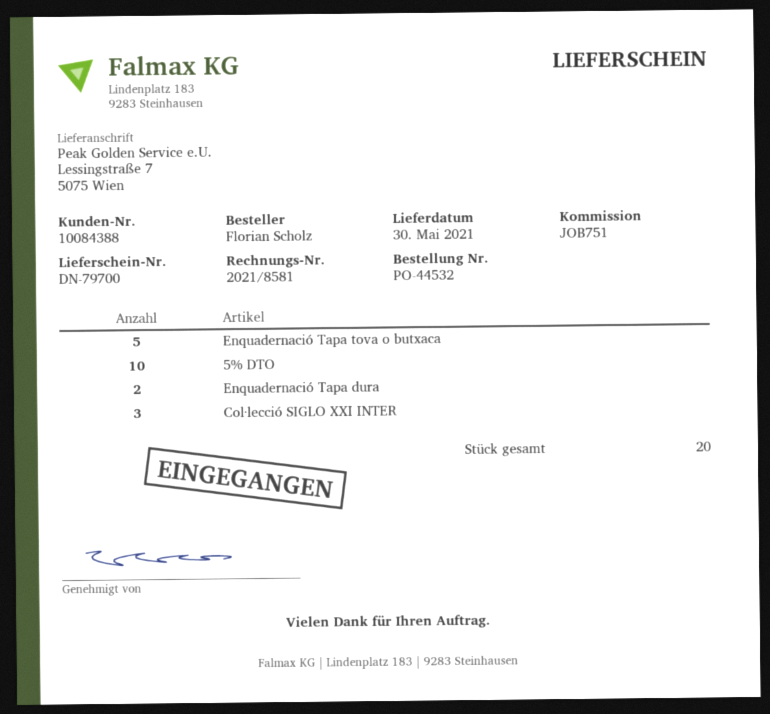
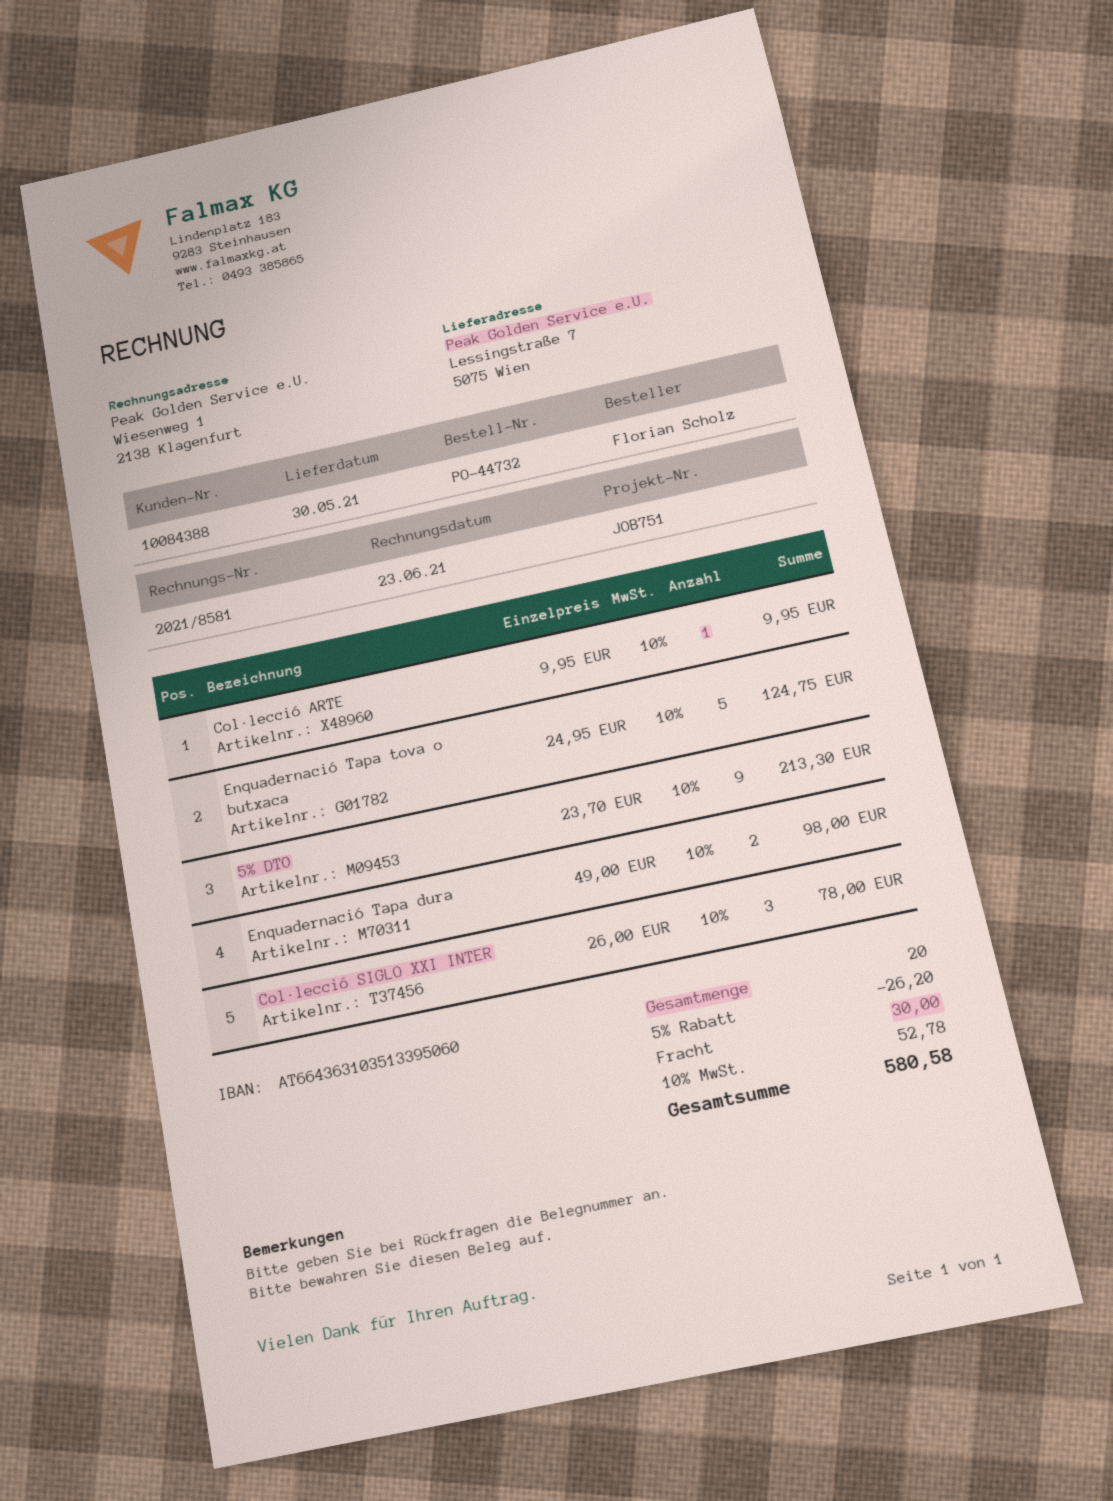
order number: PO-44532 -> PO-44732
5% DTO: 10 -> 9
Col·lecció ARTE: none -> 1

